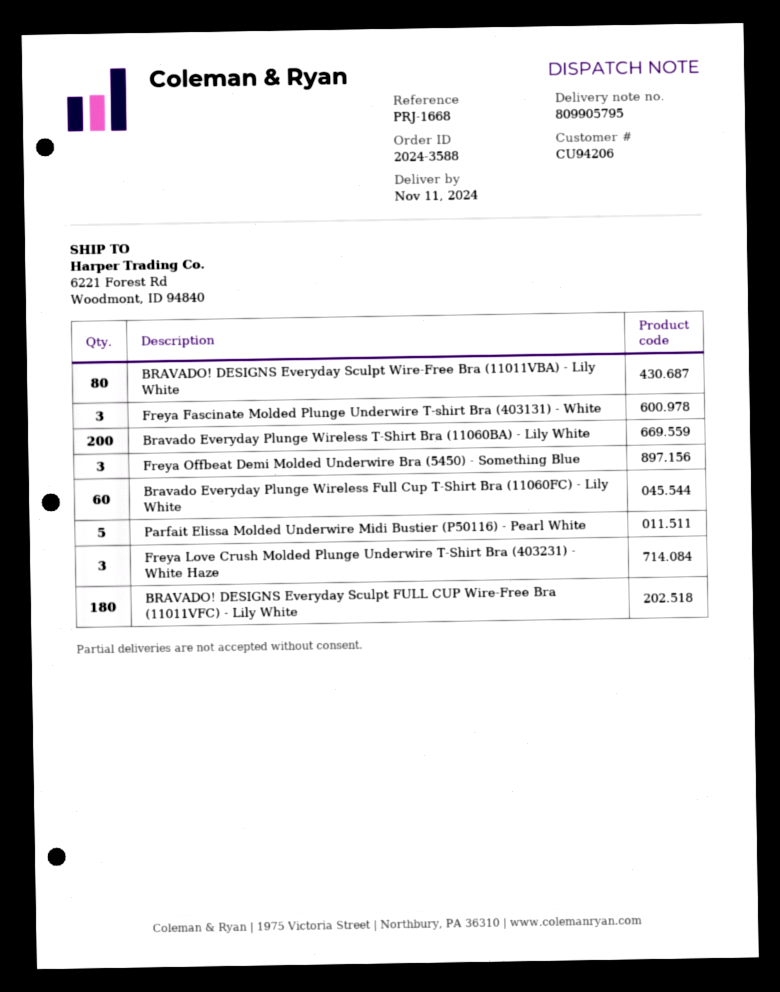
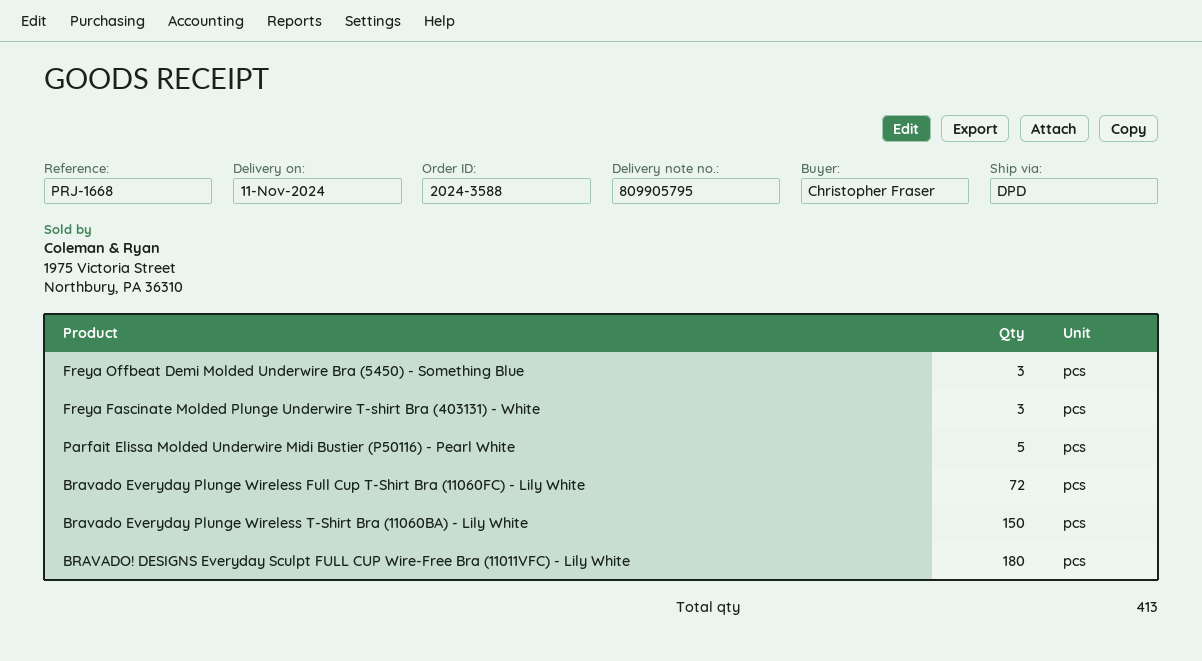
BRAVADO! DESIGNS Everyday Sculpt Wire-Free Bra (11011VBA) - Lily White: 80 -> none
Bravado Everyday Plunge Wireless T-Shirt Bra (11060BA) - Lily White: 200 -> 150
Bravado Everyday Plunge Wireless Full Cup T-Shirt Bra (11060FC) - Lily White: 60 -> 72
Freya Love Crush Molded Plunge Underwire T-Shirt Bra (403231) - White Haze: 3 -> none

